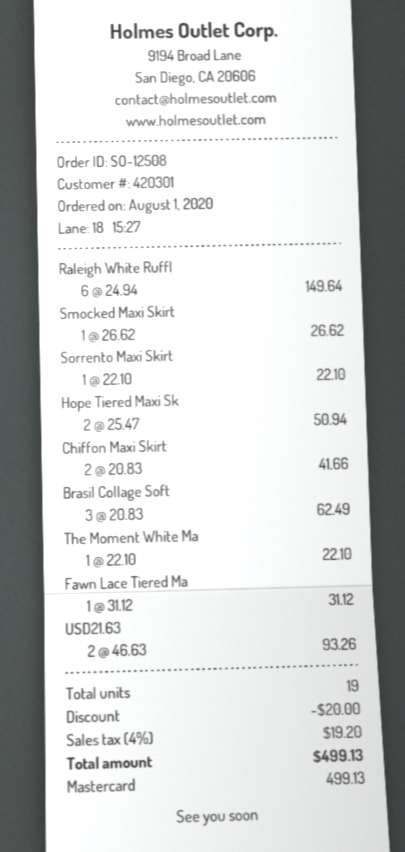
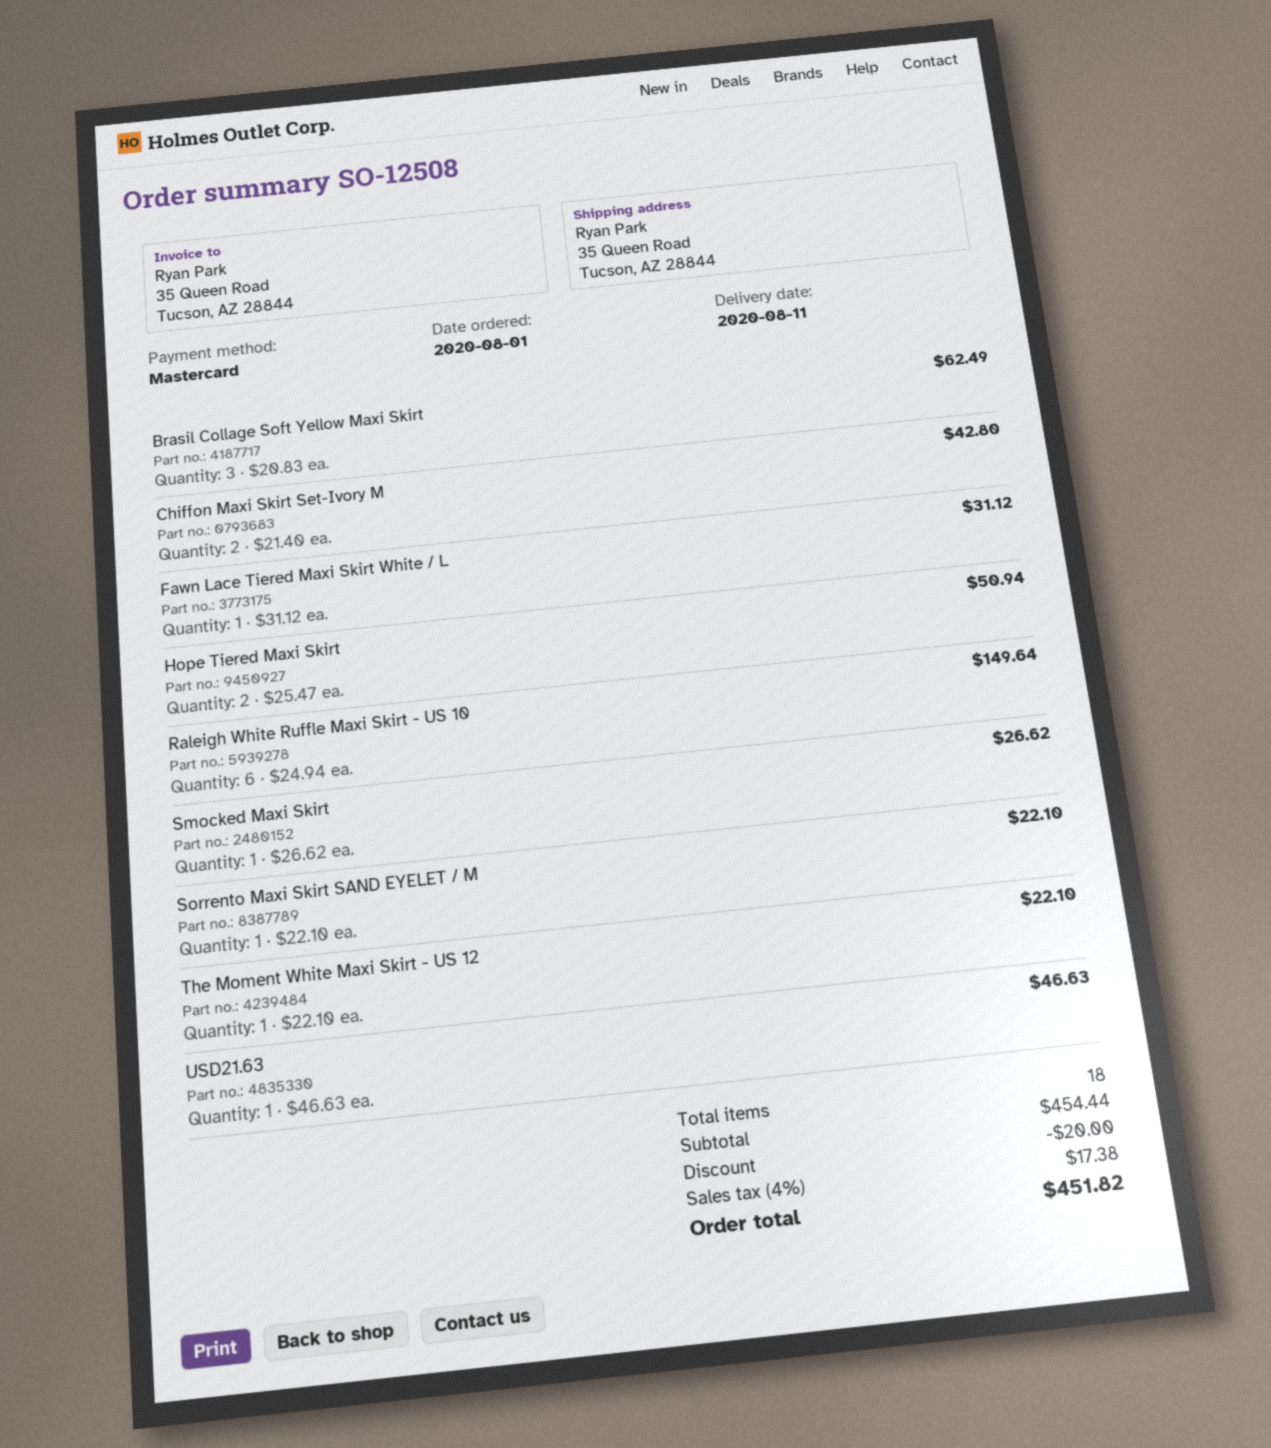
Chiffon Maxi Skirt: 2 x 20.83 = 41.66 -> 2 x 21.40 = 42.80
USD21.63: 2 x 46.63 = 93.26 -> 1 x 46.63 = 46.63
total quantity: 19 -> 18
tax: 4% = 19.20 -> 4% = 17.38
total: 499.13 -> 451.82

